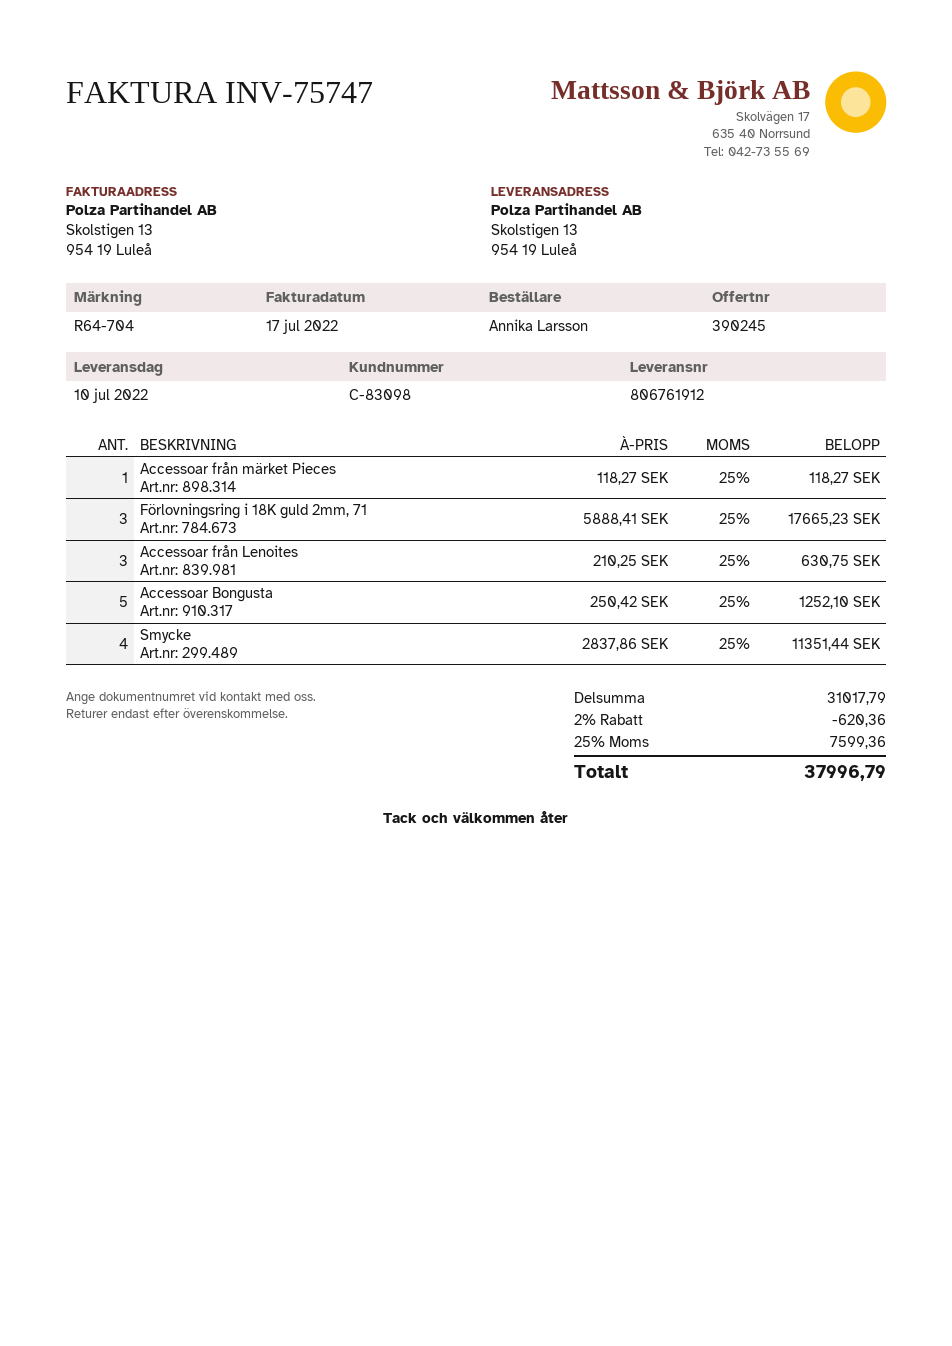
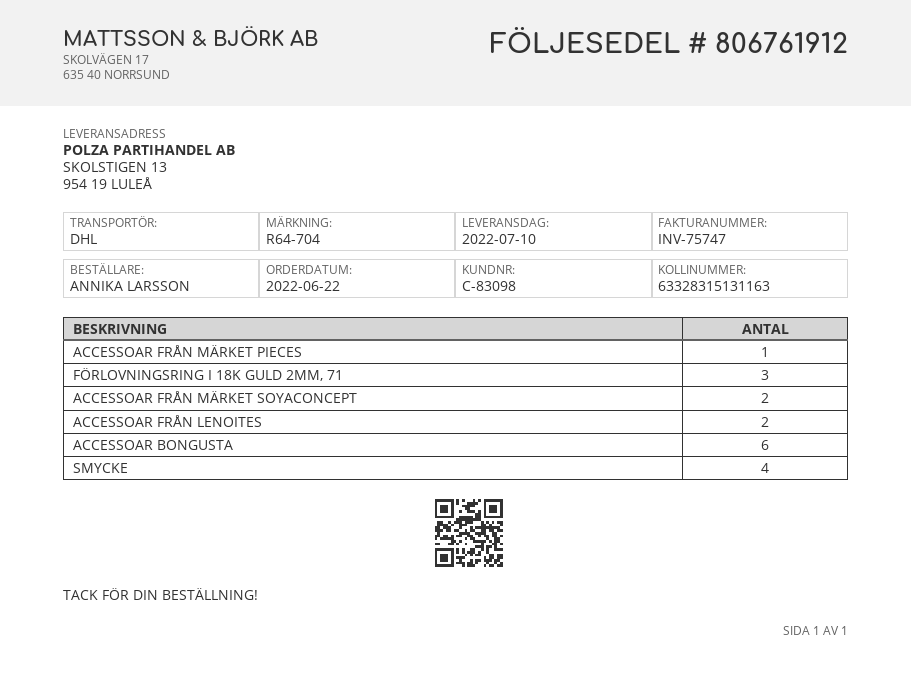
Accessoar från Lenoites: 3 -> 2
Accessoar Bongusta: 5 -> 6
ACCESSOAR FRÅN MÄRKET SOYACONCEPT: none -> 2

